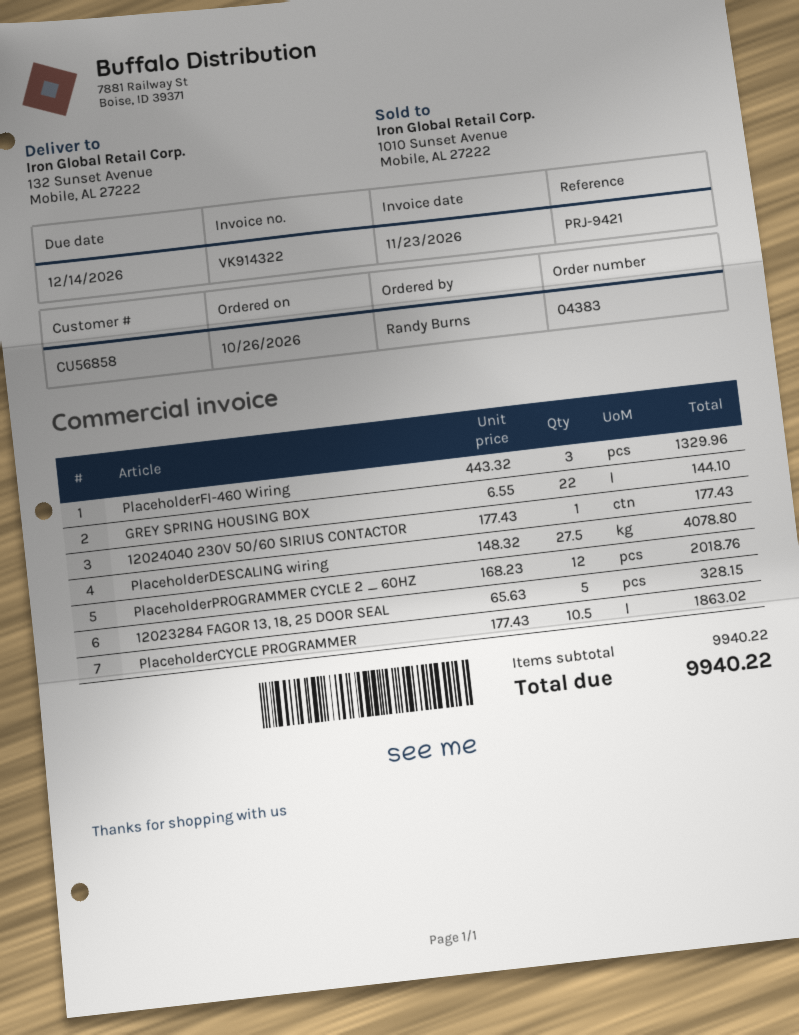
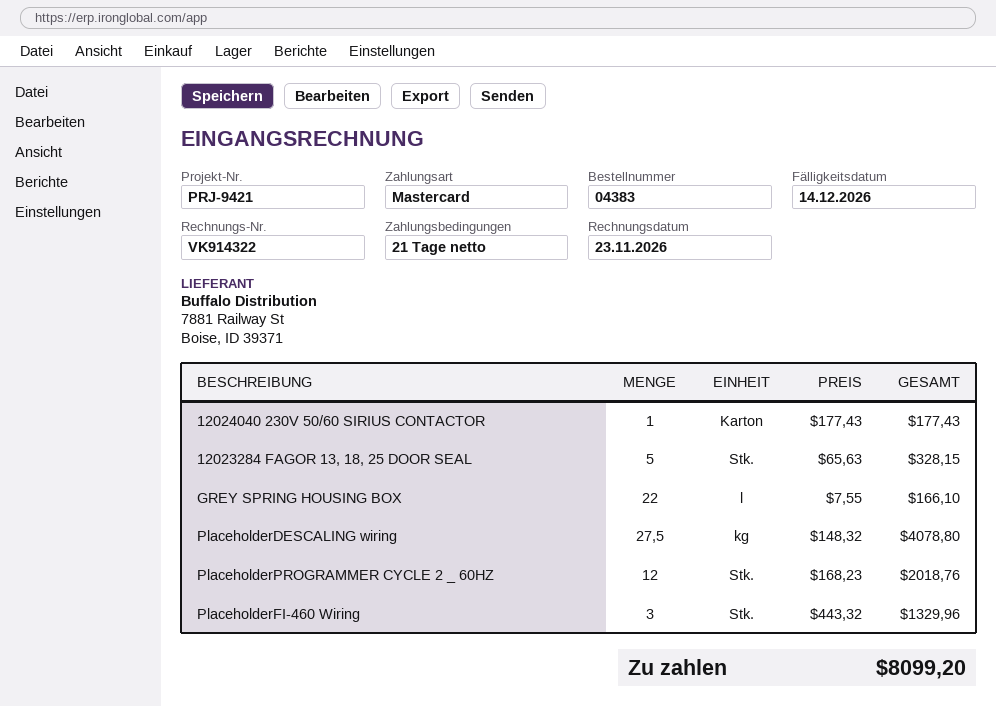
GREY SPRING HOUSING BOX: 22 x 6.55 = 144.10 -> 22 x 7.55 = 166.10
PlaceholderCYCLE PROGRAMMER: 10.5 x 177.43 = 1863.02 -> none
total: 9940.22 -> 8099.20

